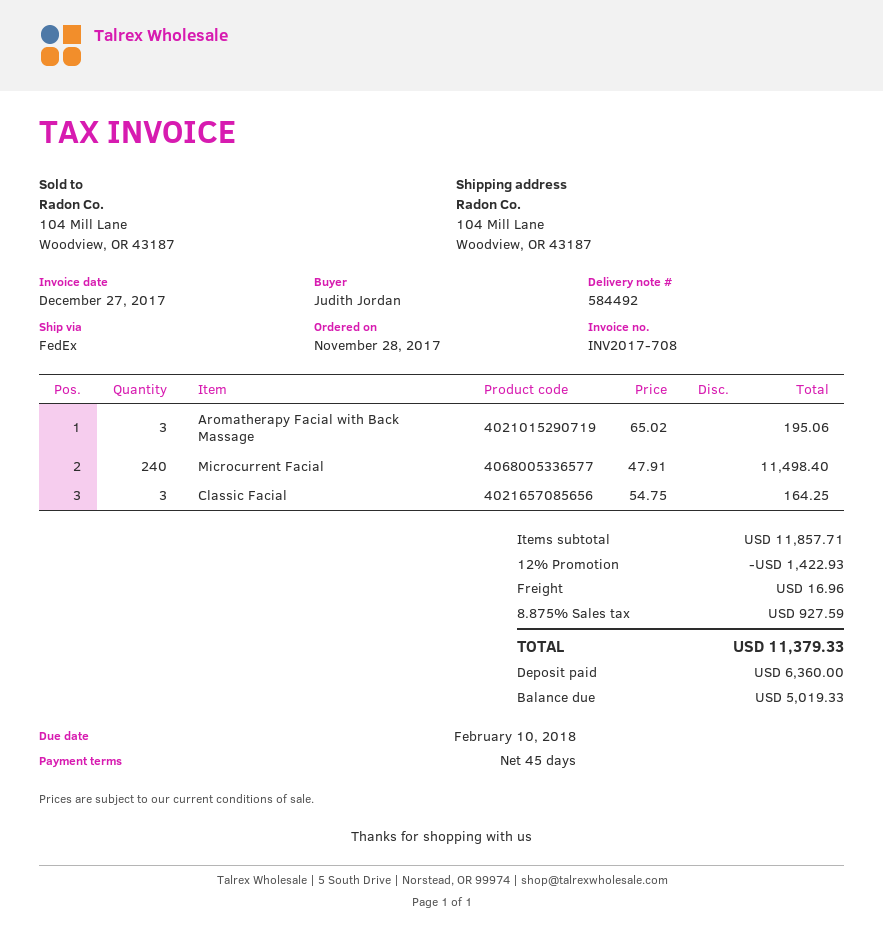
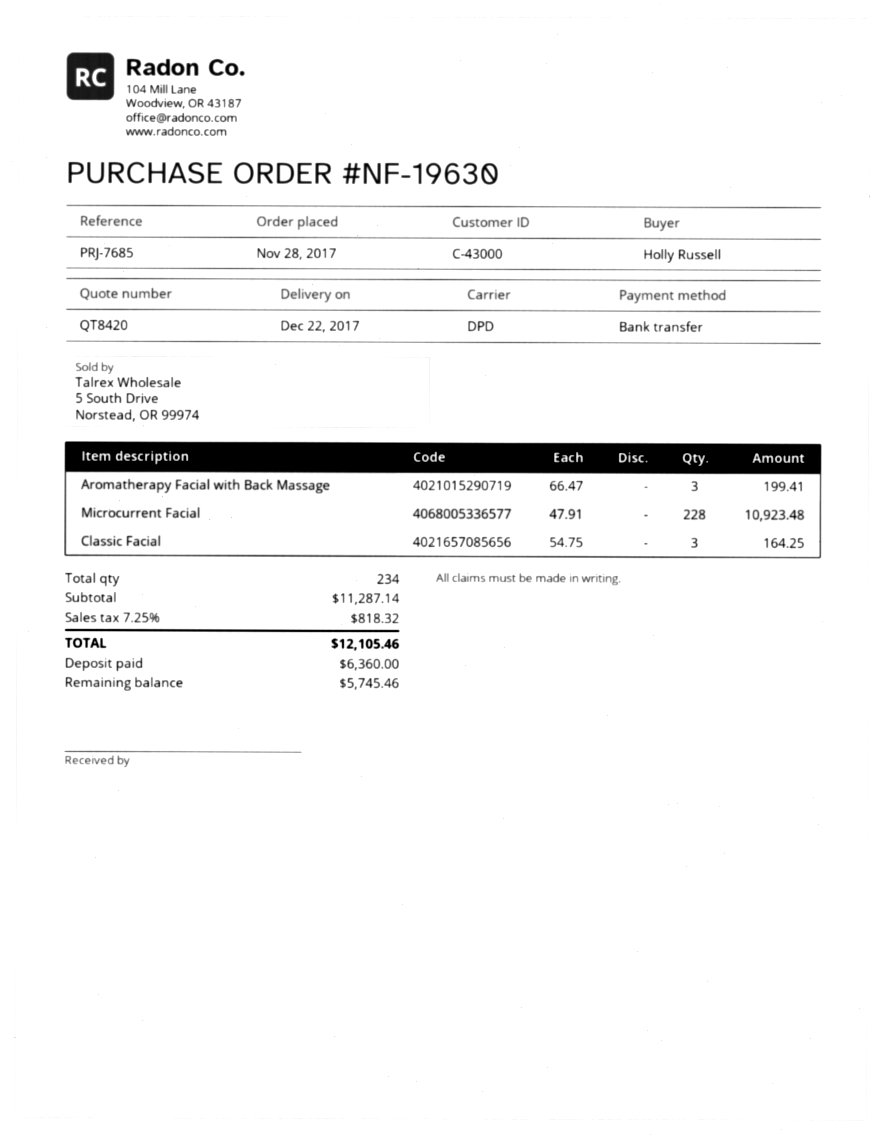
ordered by: Judith Jordan -> Holly Russell
shipping method: FedEx -> DPD
Aromatherapy Facial with Back Massage: 3 x 65.02 = 195.06 -> 3 x 66.47 = 199.41
Microcurrent Facial: 240 x 47.91 = 11498.40 -> 228 x 47.91 = 10923.48
subtotal: 11857.71 -> 11287.14
discount: 12% = 1422.93 -> none
shipping: 16.96 -> none
tax: 8.875% = 927.59 -> 7.25% = 818.32
total: 11379.33 -> 12105.46
balance: 5019.33 -> 5745.46

